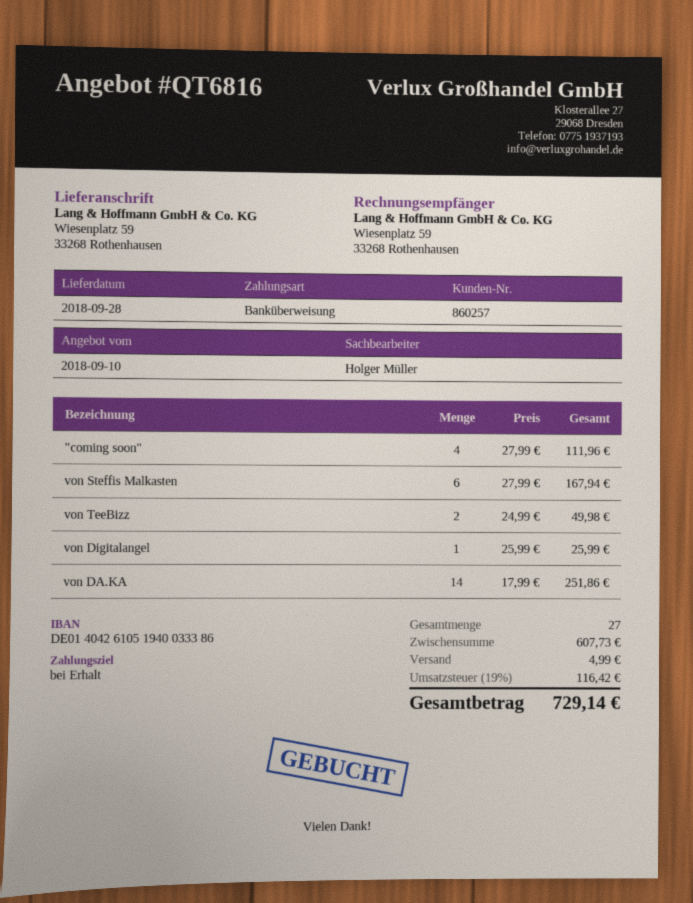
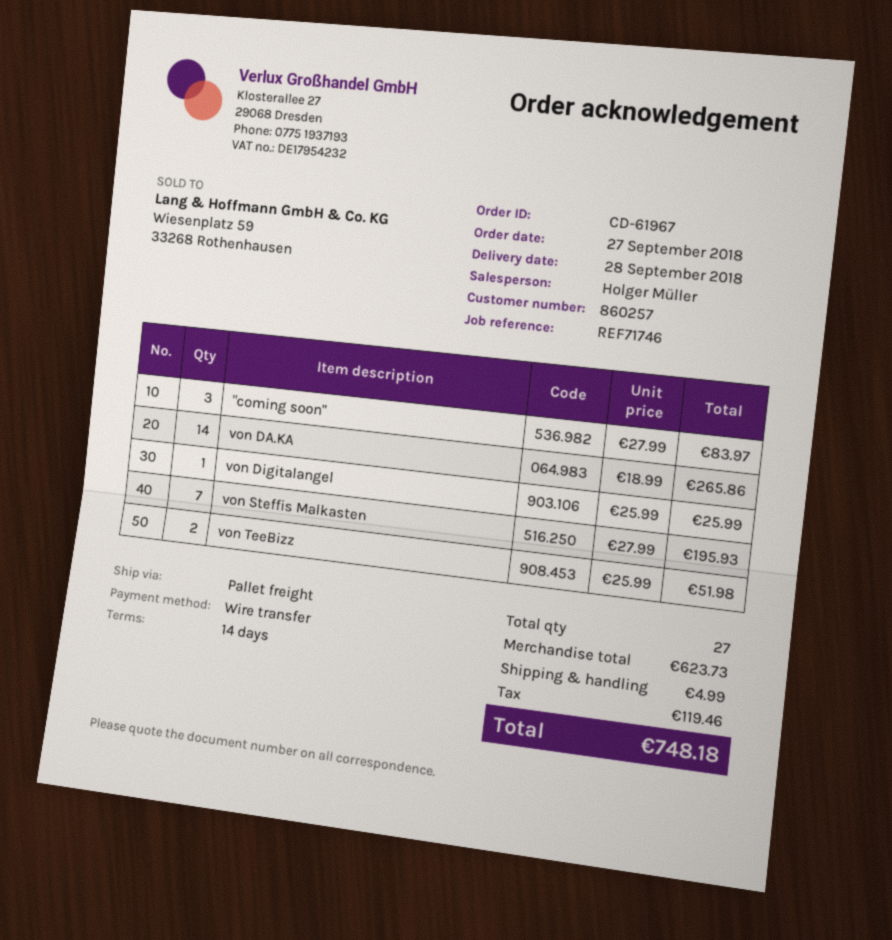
payment terms: on receipt -> 14 days
"coming soon": 4 x 27.99 = 111.96 -> 3 x 27.99 = 83.97
von Steffis Malkasten: 6 x 27.99 = 167.94 -> 7 x 27.99 = 195.93
von TeeBizz: 2 x 24.99 = 49.98 -> 2 x 25.99 = 51.98
von DA.KA: 14 x 17.99 = 251.86 -> 14 x 18.99 = 265.86
subtotal: 607.73 -> 623.73
tax: 116.42 -> 119.46
total: 729.14 -> 748.18

